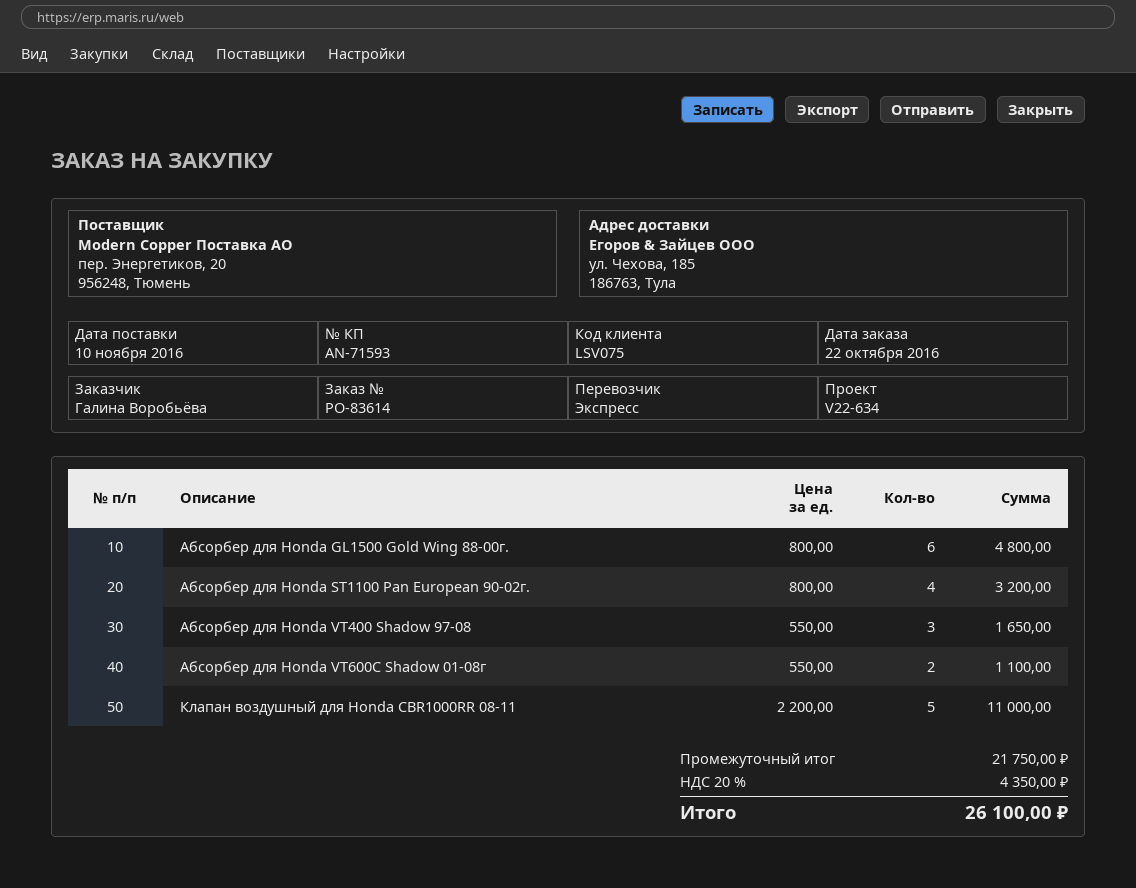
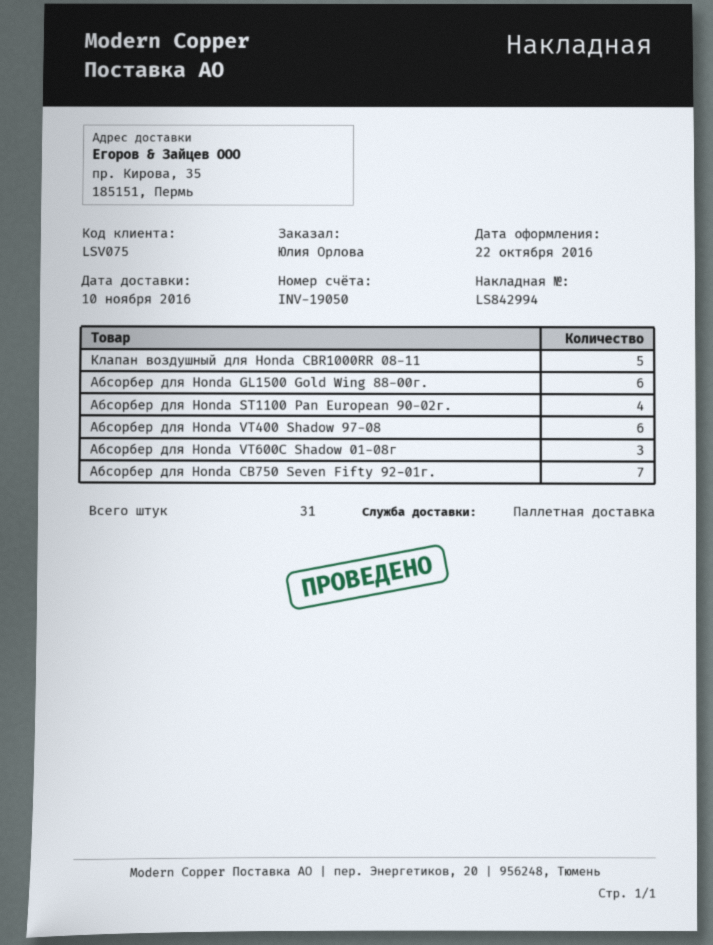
ordered by: Галина Воробьёва -> Юлия Орлова
shipping method: express -> pallet freight
ship to: ул. Чехова, 185, 186763, Тула -> пр. Кирова, 35, 185151, Пермь
Абсорбер для Honda VT400 Shadow 97-08: 3 -> 6
Абсорбер для Honda VT600C Shadow 01-08г: 2 -> 3
Абсорбер для Honda CB750 Seven Fifty 92-01г.: none -> 7

